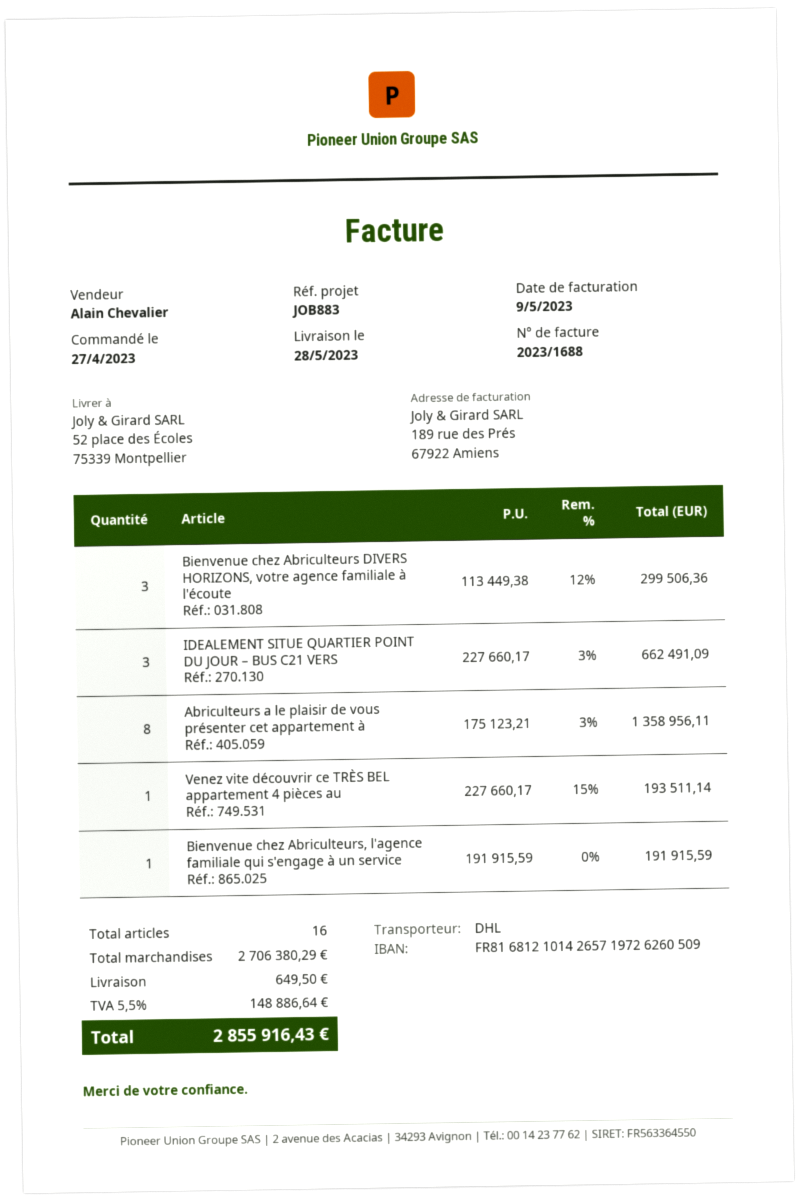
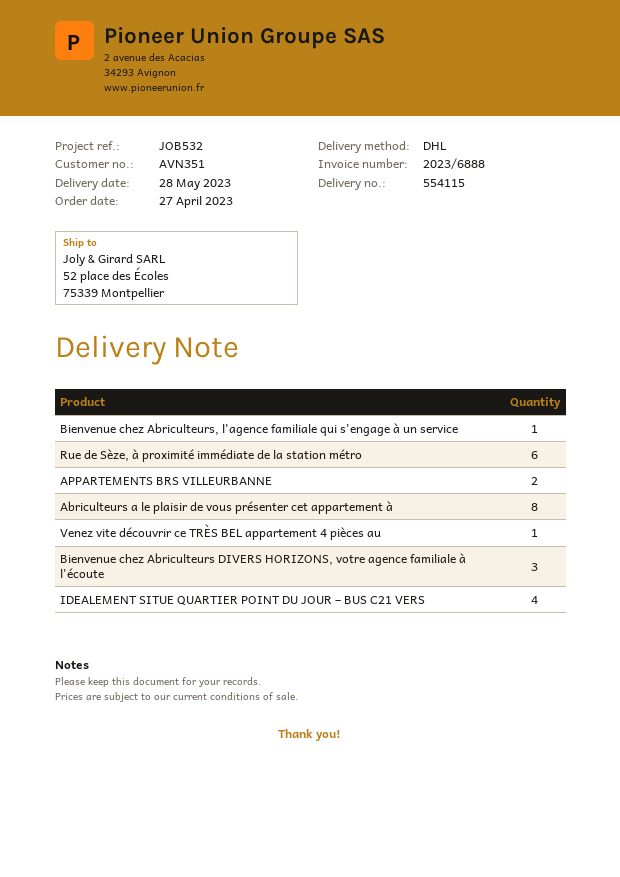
invoice number: 2023/1688 -> 2023/6888
reference: JOB883 -> JOB532
IDEALEMENT SITUE QUARTIER POINT DU JOUR – BUS C21 VERS: 3 -> 4
Rue de Sèze, à proximité immédiate de la station métro: none -> 6
APPARTEMENTS BRS VILLEURBANNE: none -> 2

